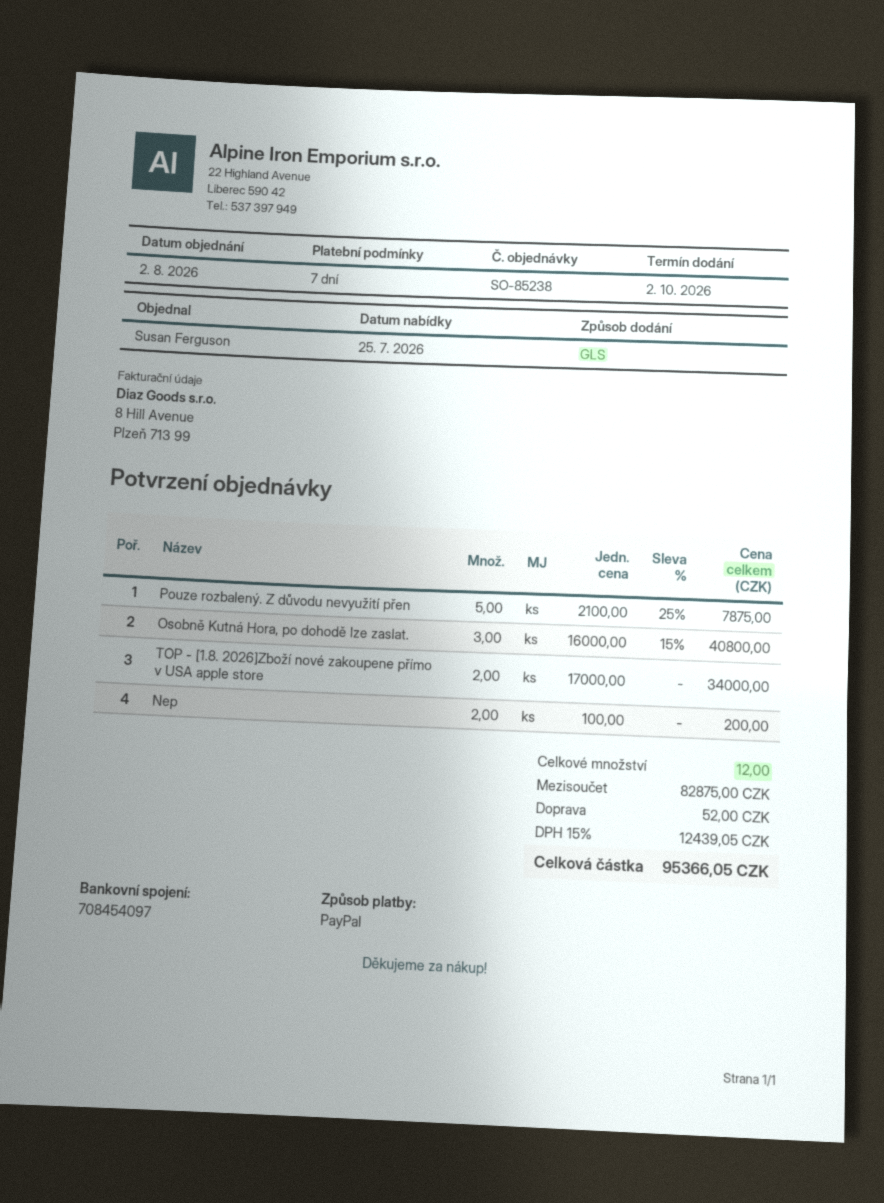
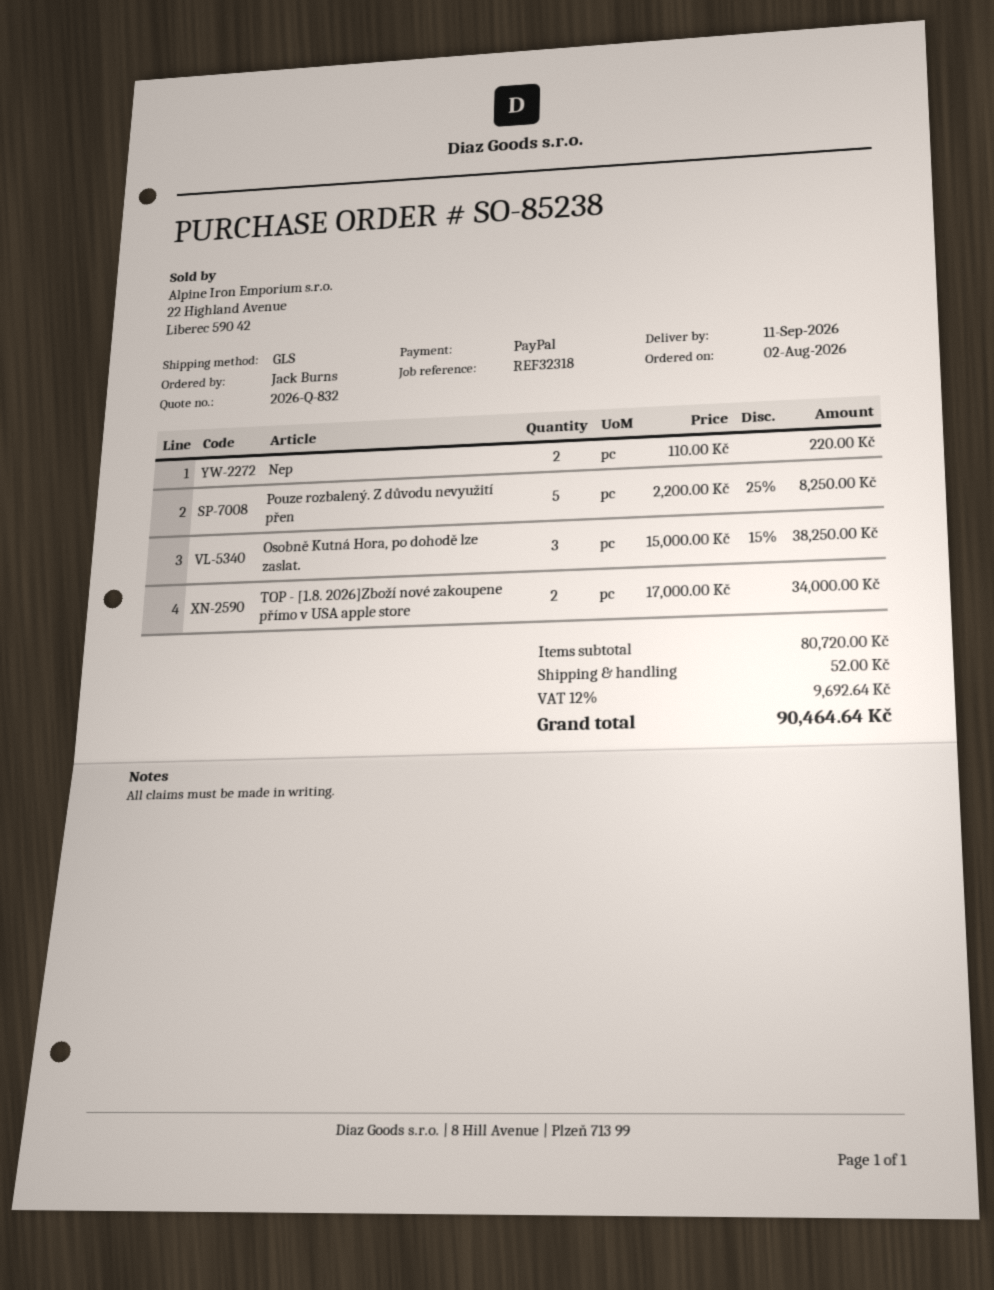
delivery date: 2026-10-02 -> 2026-09-11
ordered by: Susan Ferguson -> Jack Burns
Pouze rozbalený. Z důvodu nevyužití přen: 5 x 2100.00 - 25% = 7875.00 -> 5 x 2200.00 - 25% = 8250.00
Osobně Kutná Hora, po dohodě lze zaslat.: 3 x 16000.00 - 15% = 40800.00 -> 3 x 15000.00 - 15% = 38250.00
Nep: 2 x 100.00 = 200.00 -> 2 x 110.00 = 220.00
subtotal: 82875.00 -> 80720.00
tax: 15% = 12439.05 -> 12% = 9692.64
total: 95366.05 -> 90464.64

